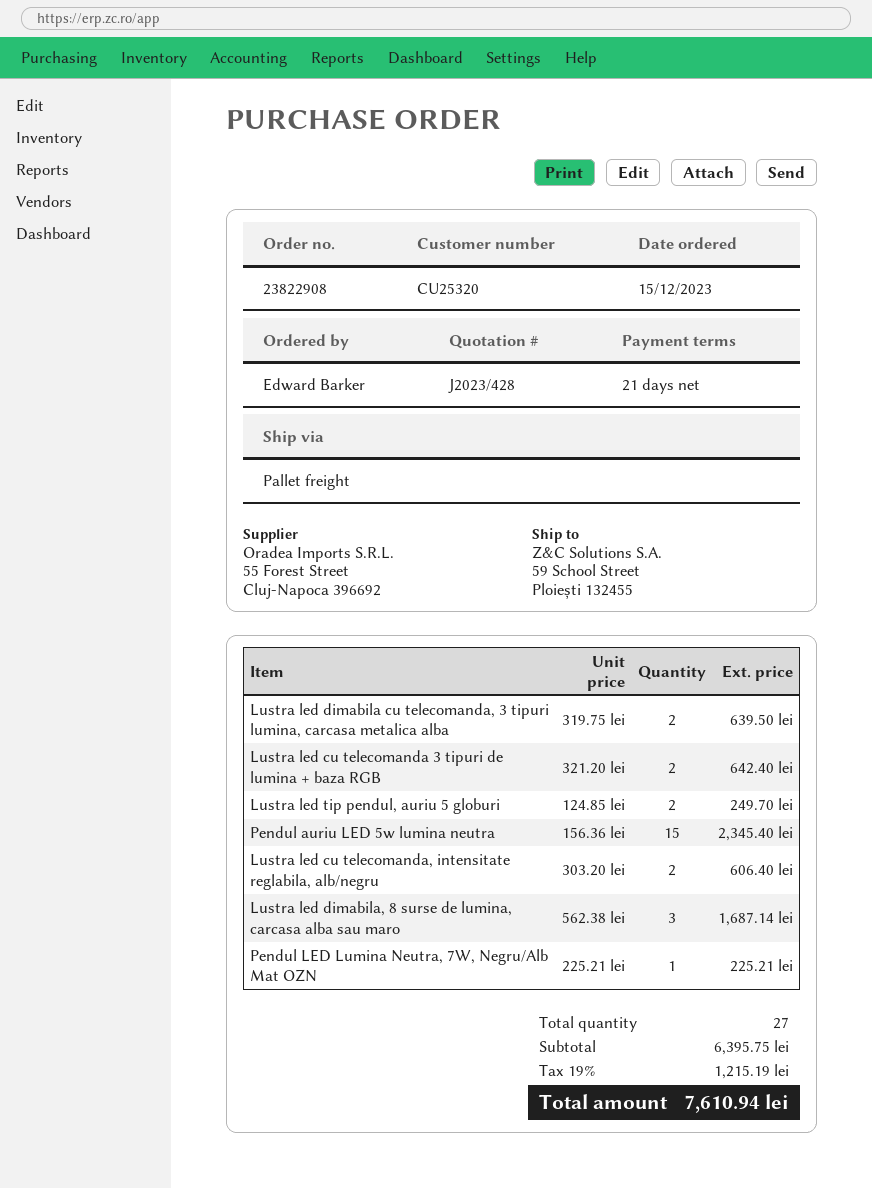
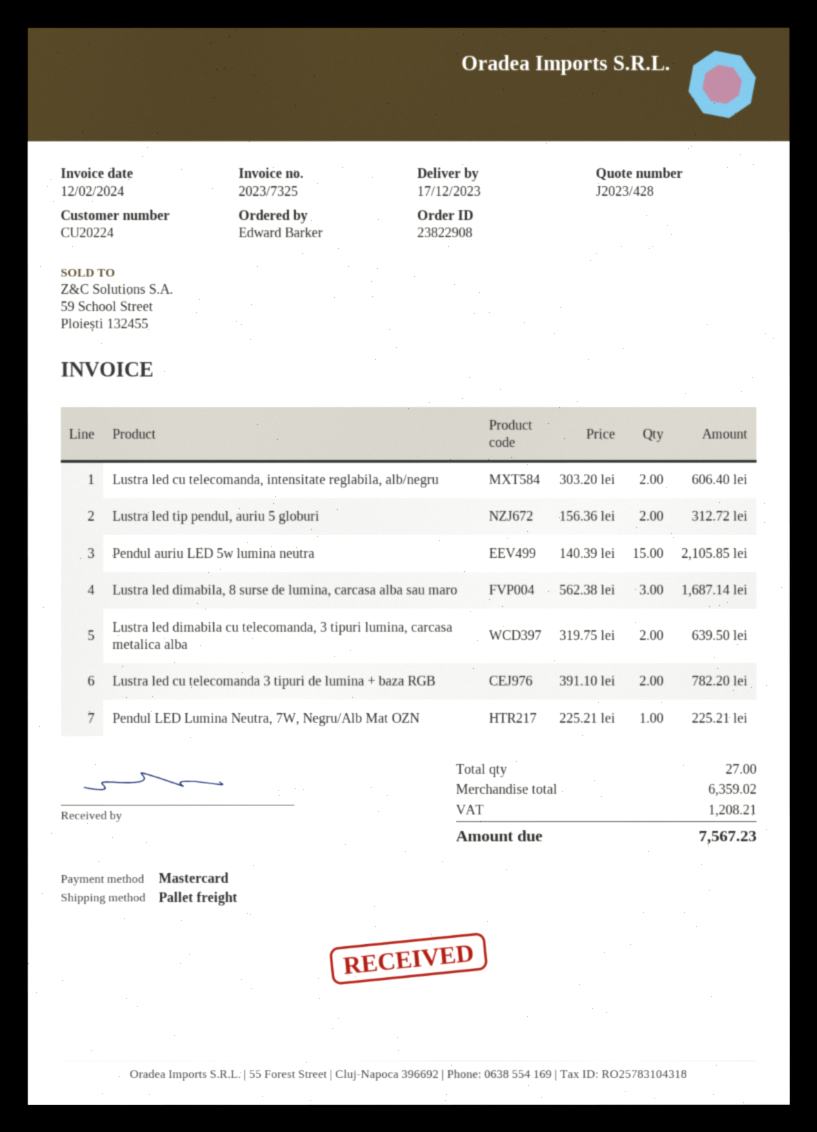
customer number: CU25320 -> CU20224
Lustra led cu telecomanda 3 tipuri de lumina + baza RGB: 2 x 321.20 = 642.40 -> 2 x 391.10 = 782.20
Lustra led tip pendul, auriu 5 globuri: 2 x 124.85 = 249.70 -> 2 x 156.36 = 312.72
Pendul auriu LED 5w lumina neutra: 15 x 156.36 = 2345.40 -> 15 x 140.39 = 2105.85
subtotal: 6395.75 -> 6359.02
tax: 1215.19 -> 1208.21
total: 7610.94 -> 7567.23

